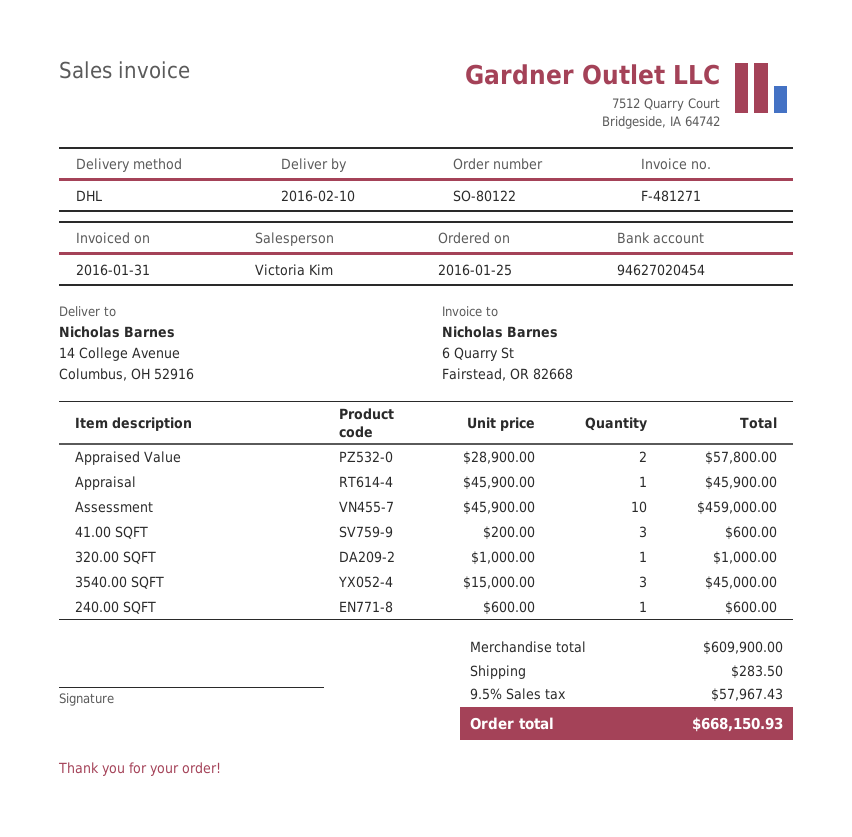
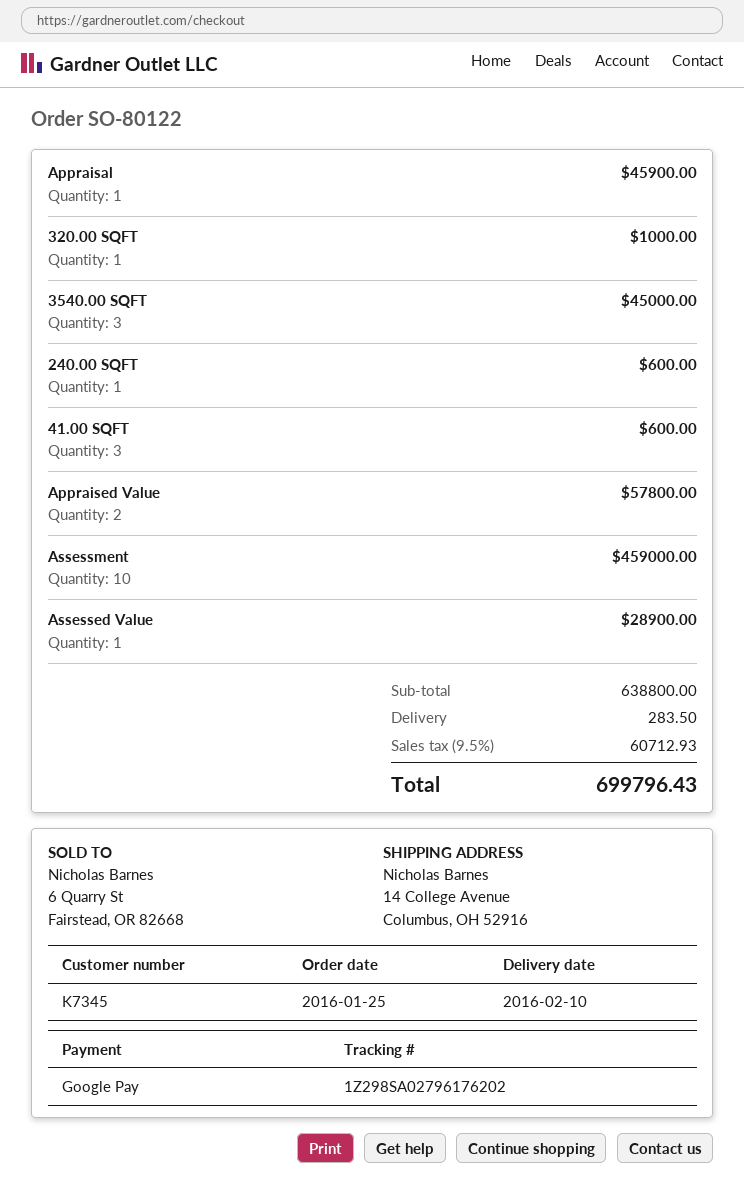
Assessed Value: none -> 1 for 28900.00
subtotal: 609900.00 -> 638800.00
tax: 9.5% = 57967.43 -> 9.5% = 60712.93
total: 668150.93 -> 699796.43

